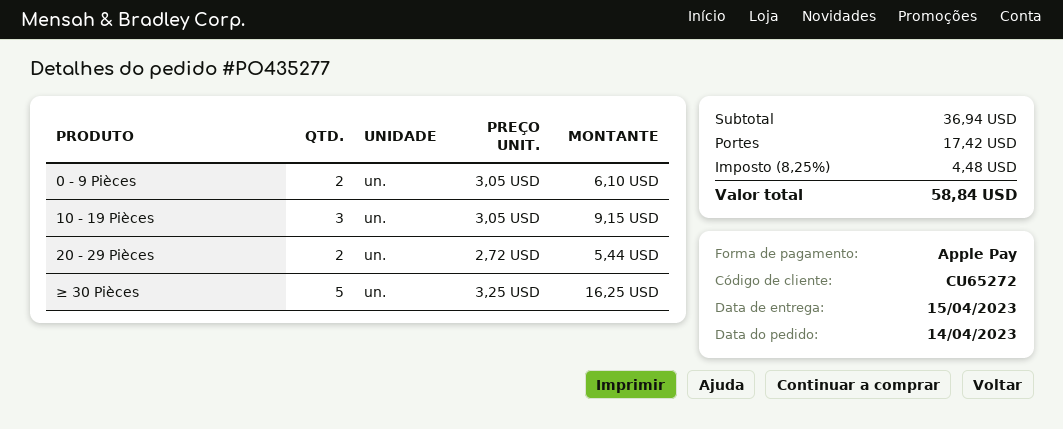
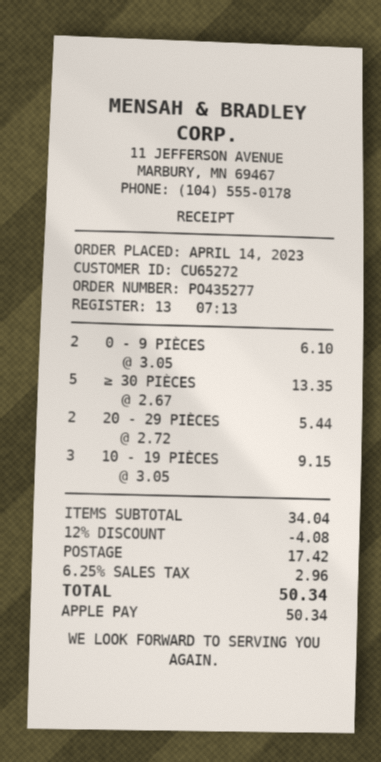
≥ 30 Pièces: 5 x 3.25 = 16.25 -> 5 x 2.67 = 13.35
subtotal: 36.94 -> 34.04
discount: none -> 12% = 4.08
tax: 8.25% = 4.48 -> 6.25% = 2.96
total: 58.84 -> 50.34

